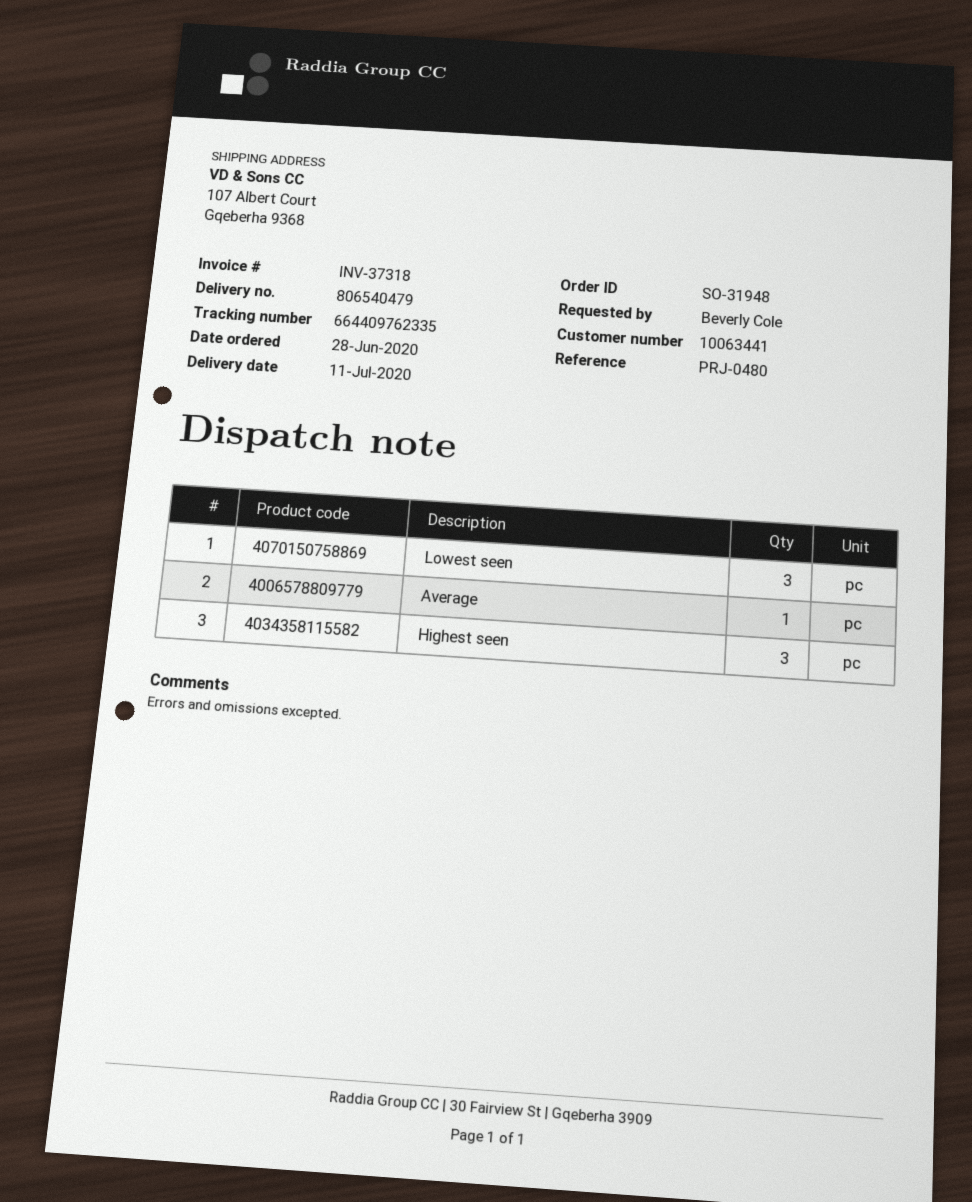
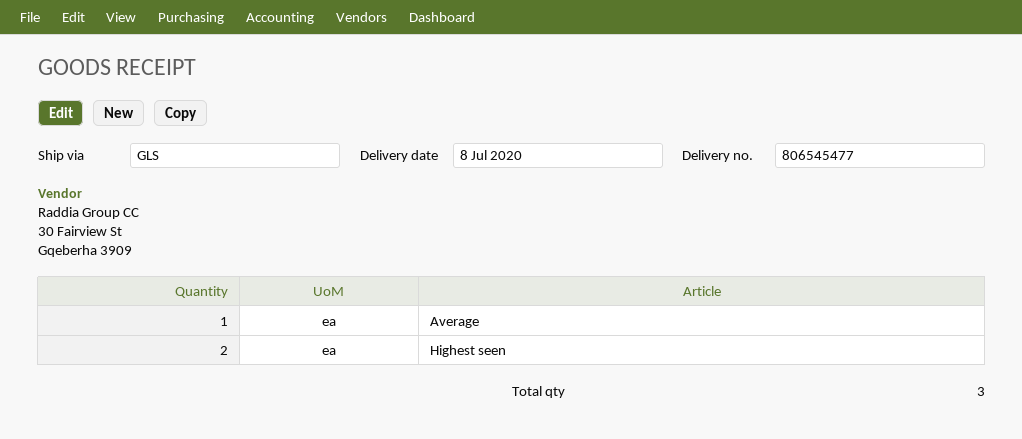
delivery note number: 806540479 -> 806545477
delivery date: 2020-07-11 -> 2020-07-08
Lowest seen: 3 -> none
Highest seen: 3 -> 2

